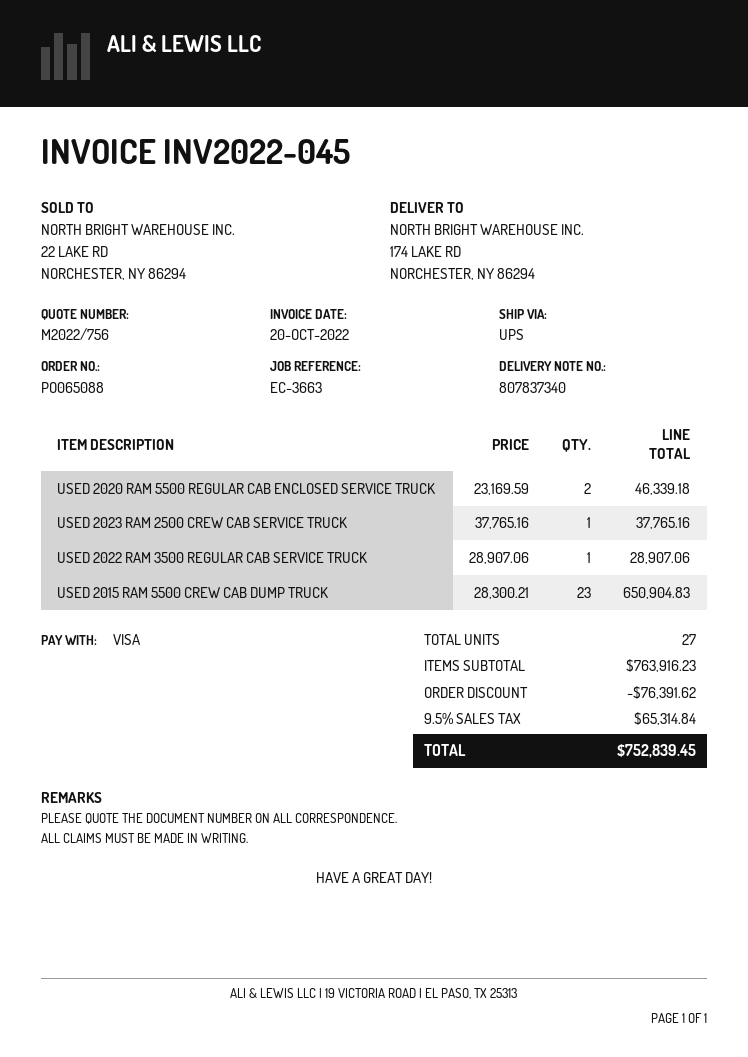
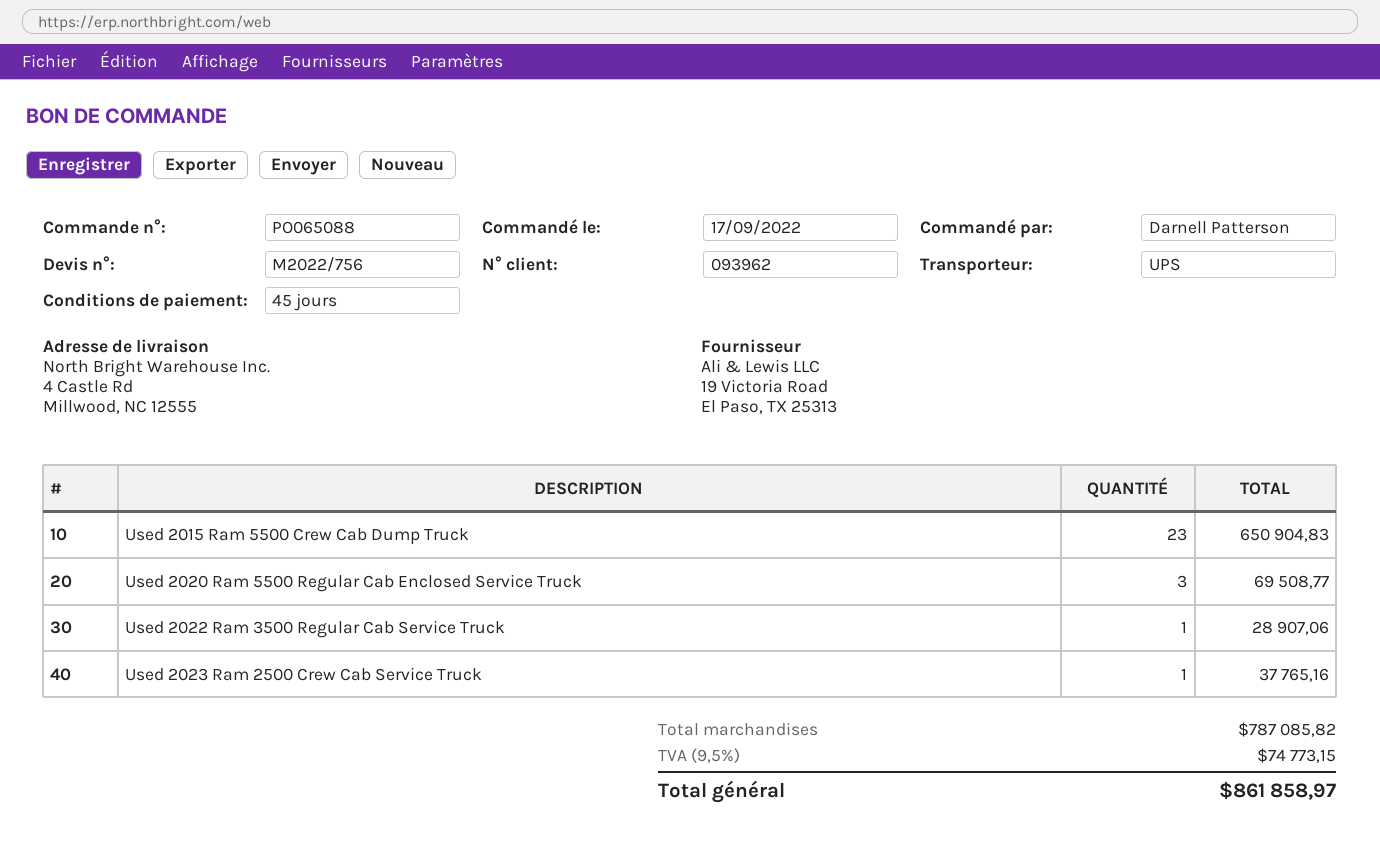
ship to: 174 LAKE RD, NORCHESTER, NY 86294 -> 4 Castle Rd, Millwood, NC 12555
USED 2020 RAM 5500 REGULAR CAB ENCLOSED SERVICE TRUCK: 2 for 46339.18 -> 3 for 69508.77
subtotal: 763916.23 -> 787085.82
discount: 76391.62 -> none
tax: 9.5% = 65314.84 -> 9.5% = 74773.15
total: 752839.45 -> 861858.97

